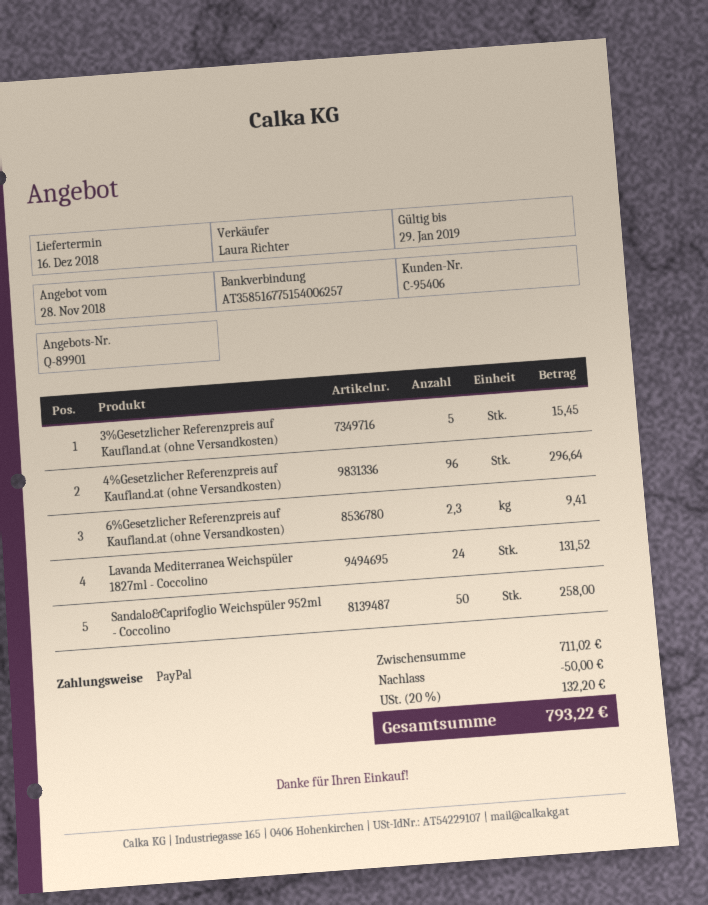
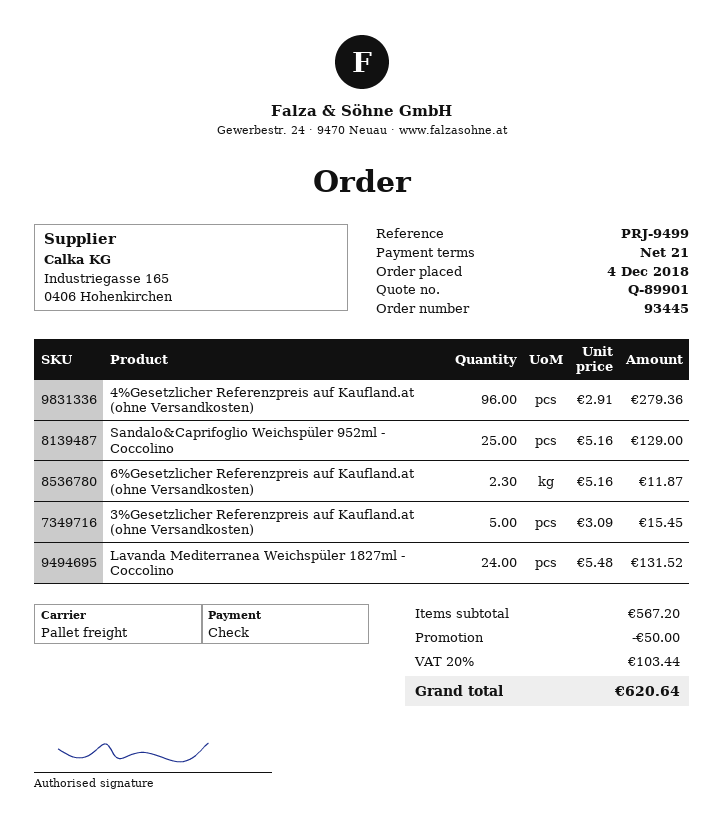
payment method: PayPal -> cheque
4%Gesetzlicher Referenzpreis auf Kaufland.at (ohne Versandkosten): 96 for 296.64 -> 96 for 279.36
6%Gesetzlicher Referenzpreis auf Kaufland.at (ohne Versandkosten): 2.3 for 9.41 -> 2.3 for 11.87
Sandalo&Caprifoglio Weichspüler 952ml - Coccolino: 50 for 258.00 -> 25 for 129.00
subtotal: 711.02 -> 567.20
tax: 20% = 132.20 -> 20% = 103.44
total: 793.22 -> 620.64

